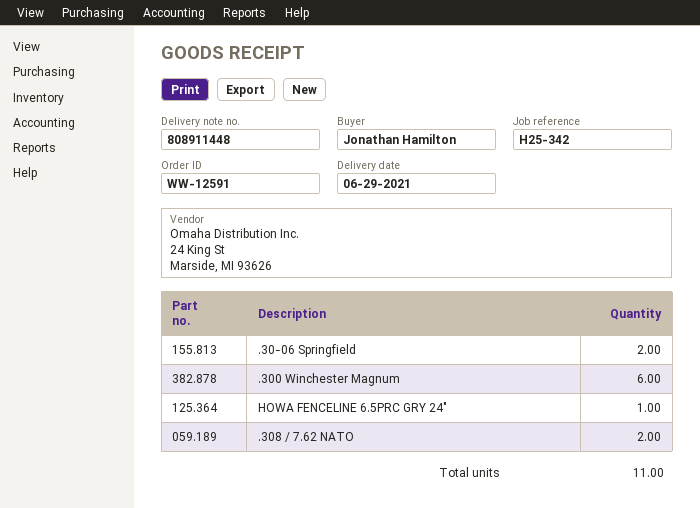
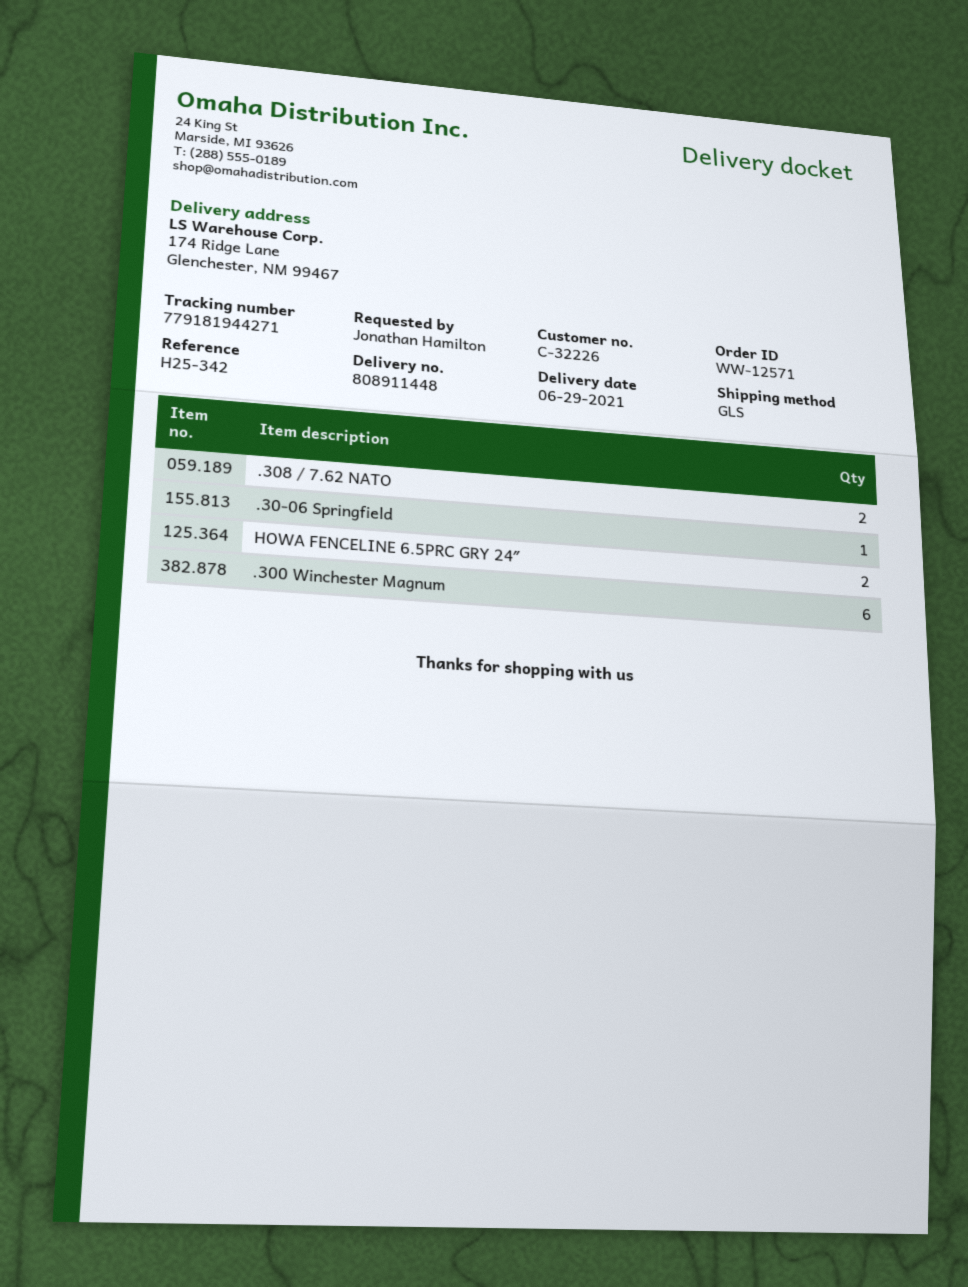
order number: WW-12591 -> WW-12571
.30-06 Springfield: 2 -> 1
HOWA FENCELINE 6.5PRC GRY 24″: 1 -> 2

